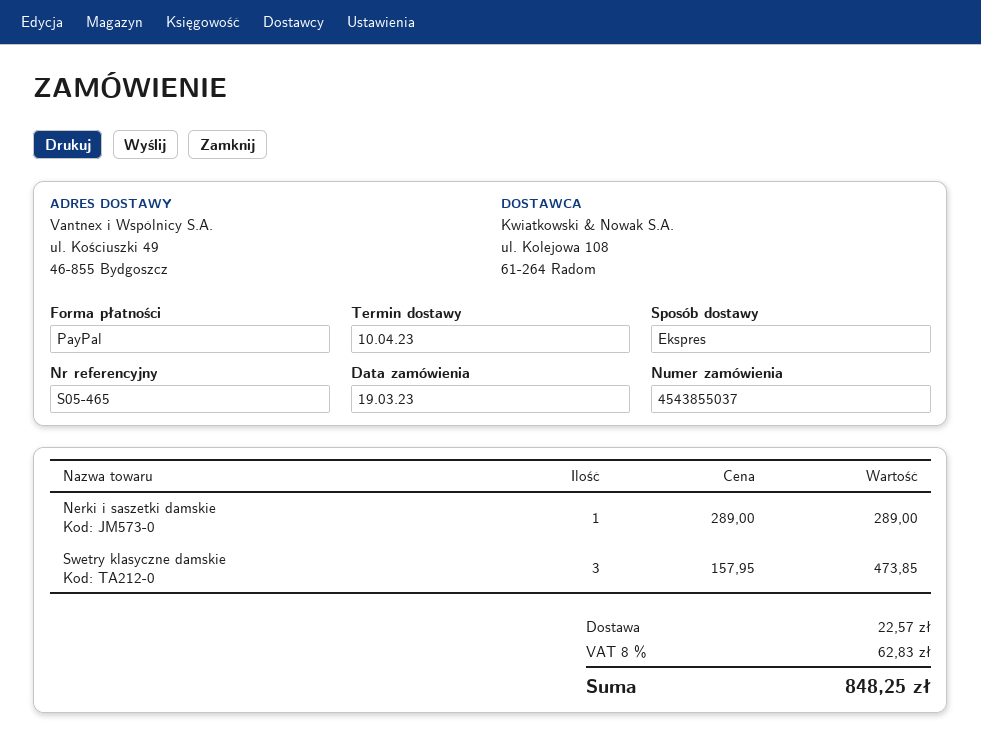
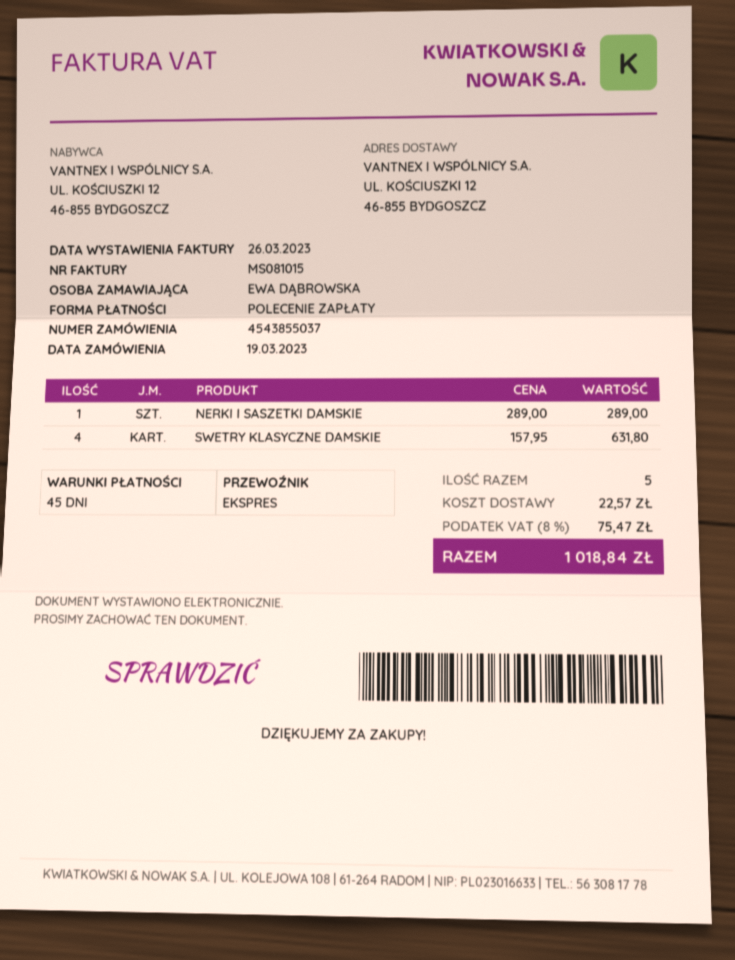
payment method: PayPal -> direct debit
ship to: ul. Kościuszki 49, 46-855 Bydgoszcz -> UL. KOŚCIUSZKI 12, 46-855 BYDGOSZCZ
Swetry klasyczne damskie: 3 x 157.95 = 473.85 -> 4 x 157.95 = 631.80
tax: 8% = 62.83 -> 8% = 75.47
total: 848.25 -> 1018.84

